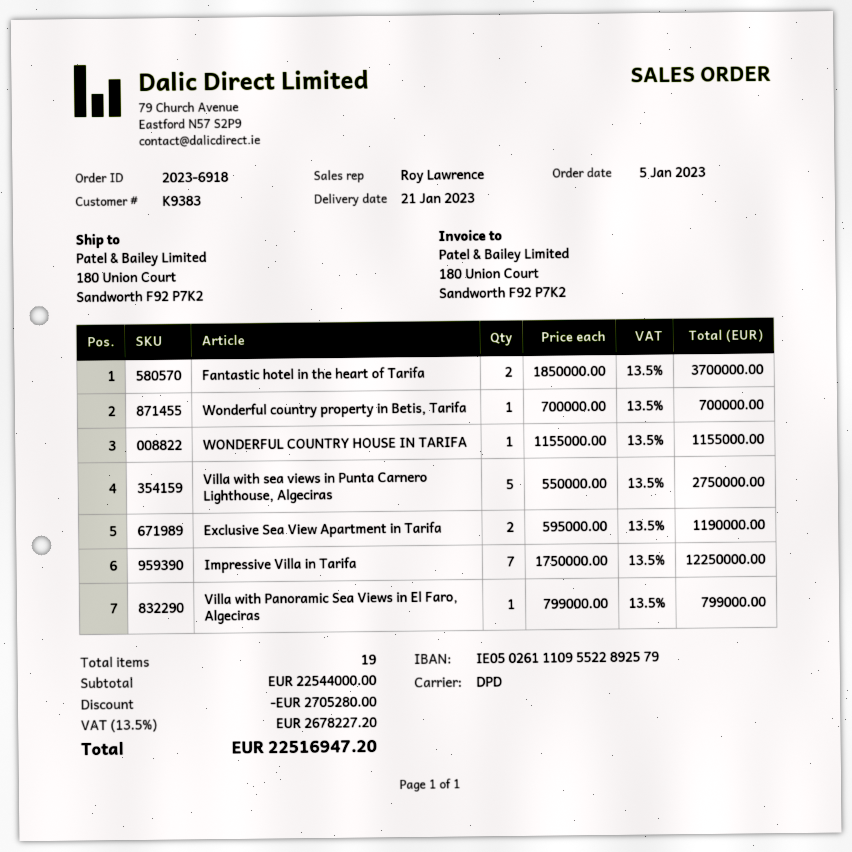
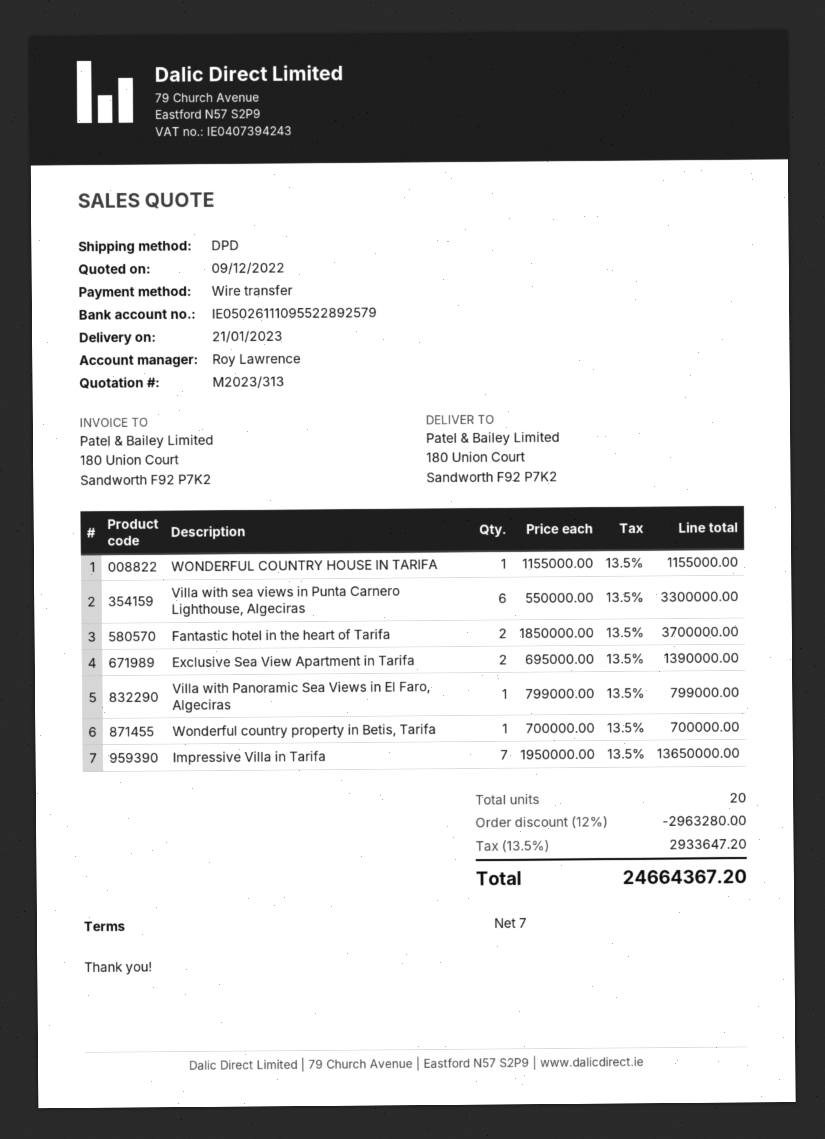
Villa with sea views in Punta Carnero Lighthouse, Algeciras: 5 x 550000.00 = 2750000.00 -> 6 x 550000.00 = 3300000.00
Exclusive Sea View Apartment in Tarifa: 2 x 595000.00 = 1190000.00 -> 2 x 695000.00 = 1390000.00
Impressive Villa in Tarifa: 7 x 1750000.00 = 12250000.00 -> 7 x 1950000.00 = 13650000.00
total quantity: 19 -> 20
discount: 2705280.00 -> 2963280.00
tax: 13.5% = 2678227.20 -> 13.5% = 2933647.20
total: 22516947.20 -> 24664367.20

